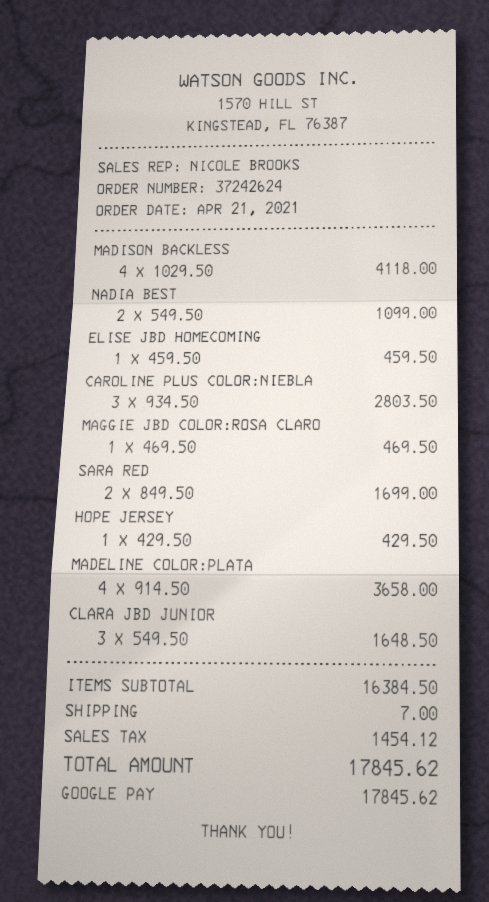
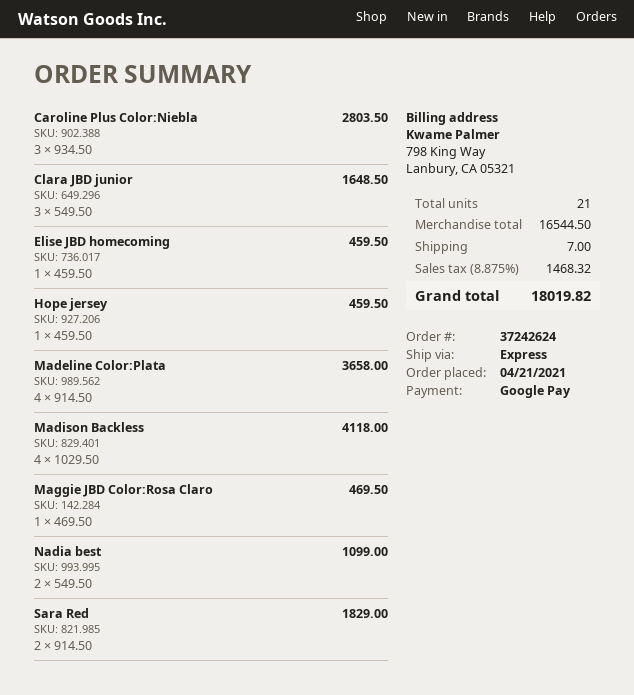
SARA RED: 2 x 849.50 = 1699.00 -> 2 x 914.50 = 1829.00
HOPE JERSEY: 1 x 429.50 = 429.50 -> 1 x 459.50 = 459.50
subtotal: 16384.50 -> 16544.50
tax: 1454.12 -> 1468.32
total: 17845.62 -> 18019.82

